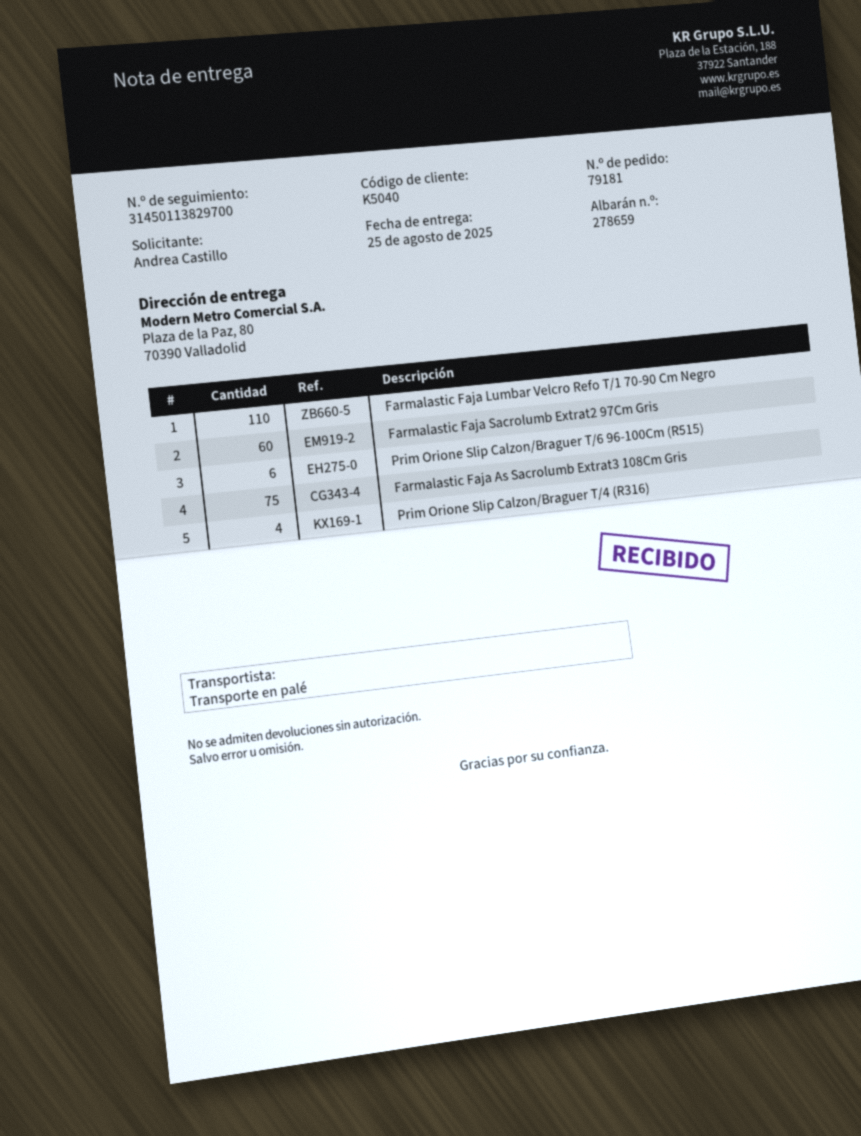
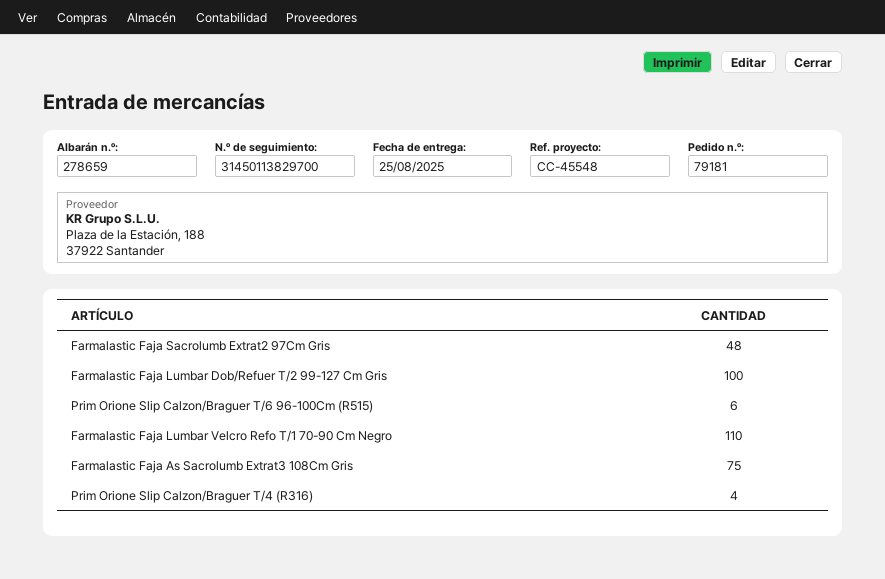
Farmalastic Faja Sacrolumb Extrat2 97Cm Gris: 60 -> 48
Farmalastic Faja Lumbar Dob/Refuer T/2 99-127 Cm Gris: none -> 100

